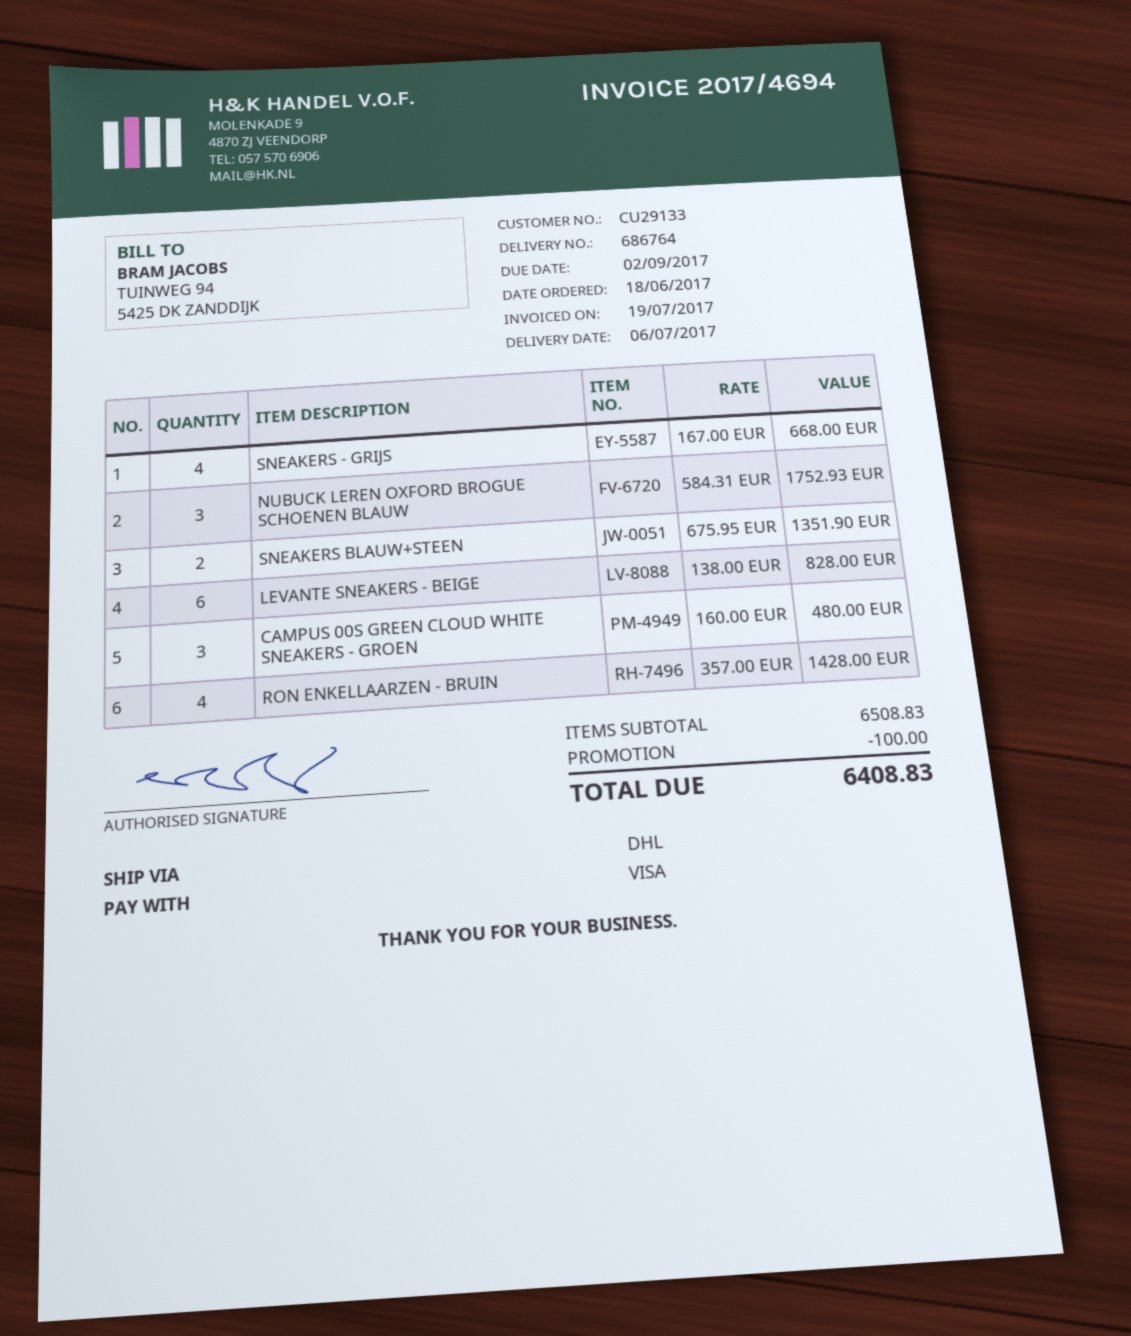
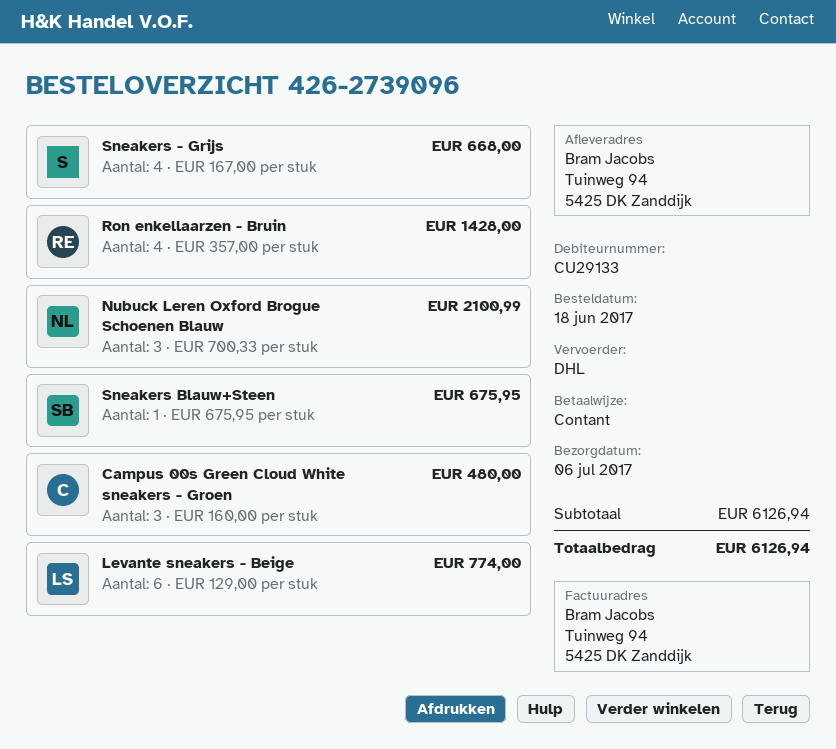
payment method: Visa -> cash
NUBUCK LEREN OXFORD BROGUE SCHOENEN BLAUW: 3 x 584.31 = 1752.93 -> 3 x 700.33 = 2100.99
SNEAKERS BLAUW+STEEN: 2 x 675.95 = 1351.90 -> 1 x 675.95 = 675.95
LEVANTE SNEAKERS - BEIGE: 6 x 138.00 = 828.00 -> 6 x 129.00 = 774.00
subtotal: 6508.83 -> 6126.94
discount: 100.00 -> none
total: 6408.83 -> 6126.94

